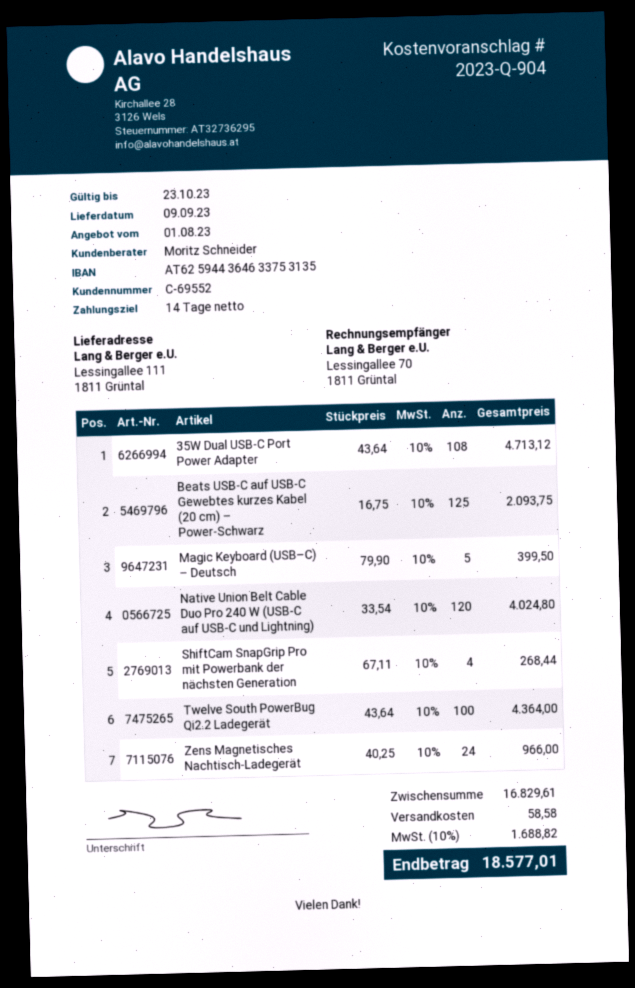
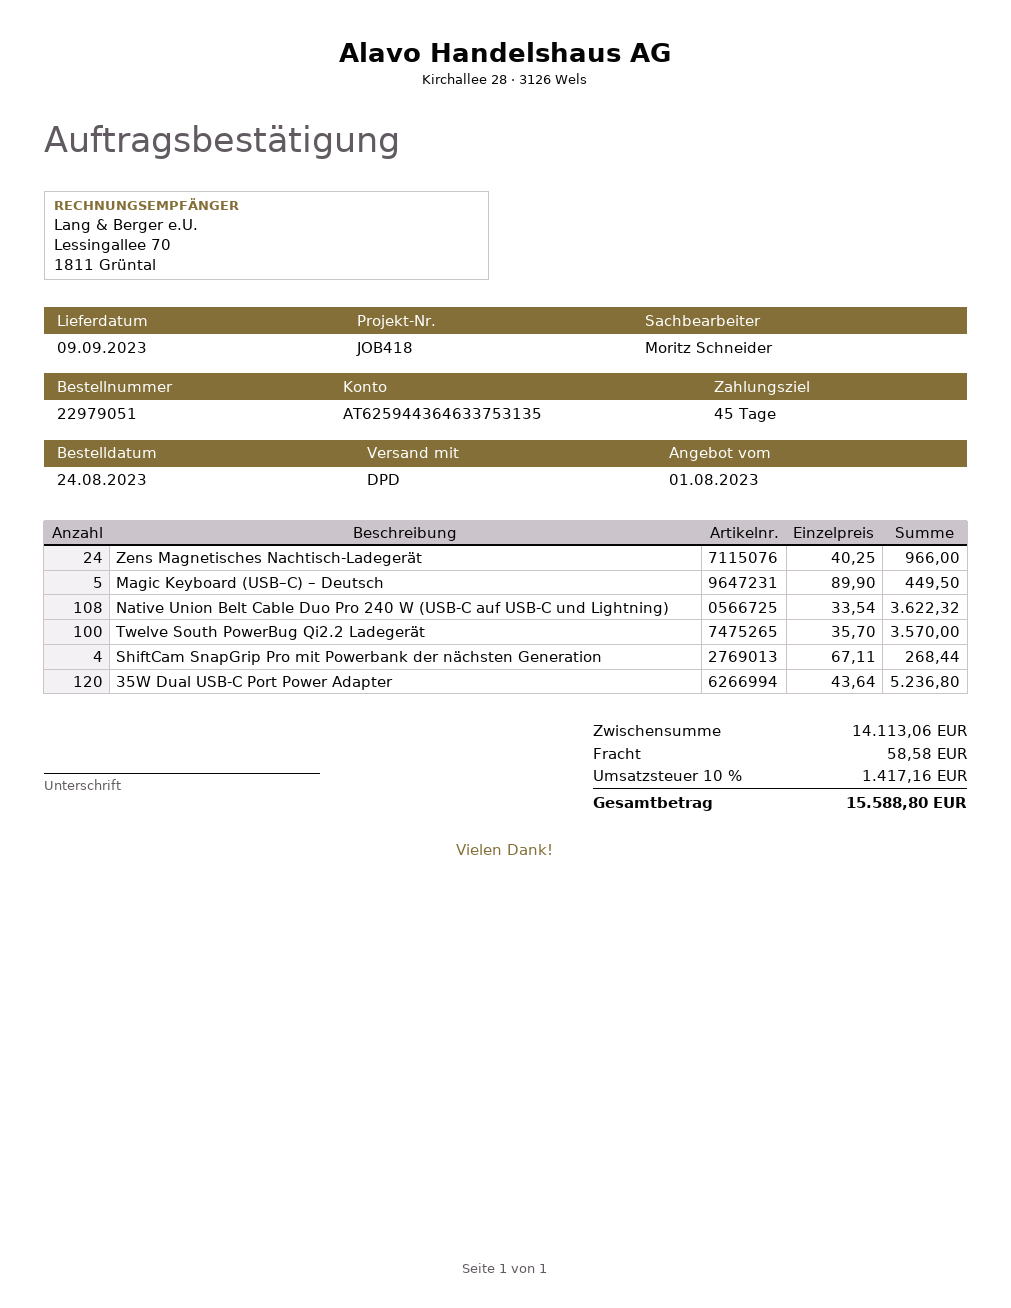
payment terms: 14 days -> 45 days
35W Dual USB‑C Port Power Adapter: 108 x 43.64 = 4713.12 -> 120 x 43.64 = 5236.80
Beats USB‑C auf USB‑C Gewebtes kurzes Kabel (20 cm) – Power-Schwarz: 125 x 16.75 = 2093.75 -> none
Magic Keyboard (USB–C) – Deutsch: 5 x 79.90 = 399.50 -> 5 x 89.90 = 449.50
Native Union Belt Cable Duo Pro 240 W (USB-C auf USB-C und Lightning): 120 x 33.54 = 4024.80 -> 108 x 33.54 = 3622.32
Twelve South PowerBug Qi2.2 Ladegerät: 100 x 43.64 = 4364.00 -> 100 x 35.70 = 3570.00
subtotal: 16829.61 -> 14113.06
tax: 10% = 1688.82 -> 10% = 1417.16
total: 18577.01 -> 15588.80

